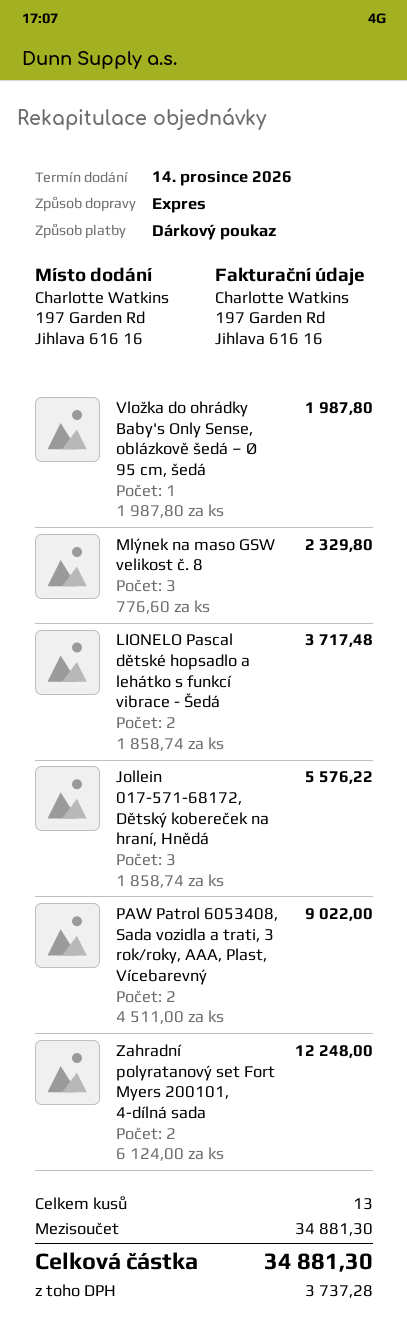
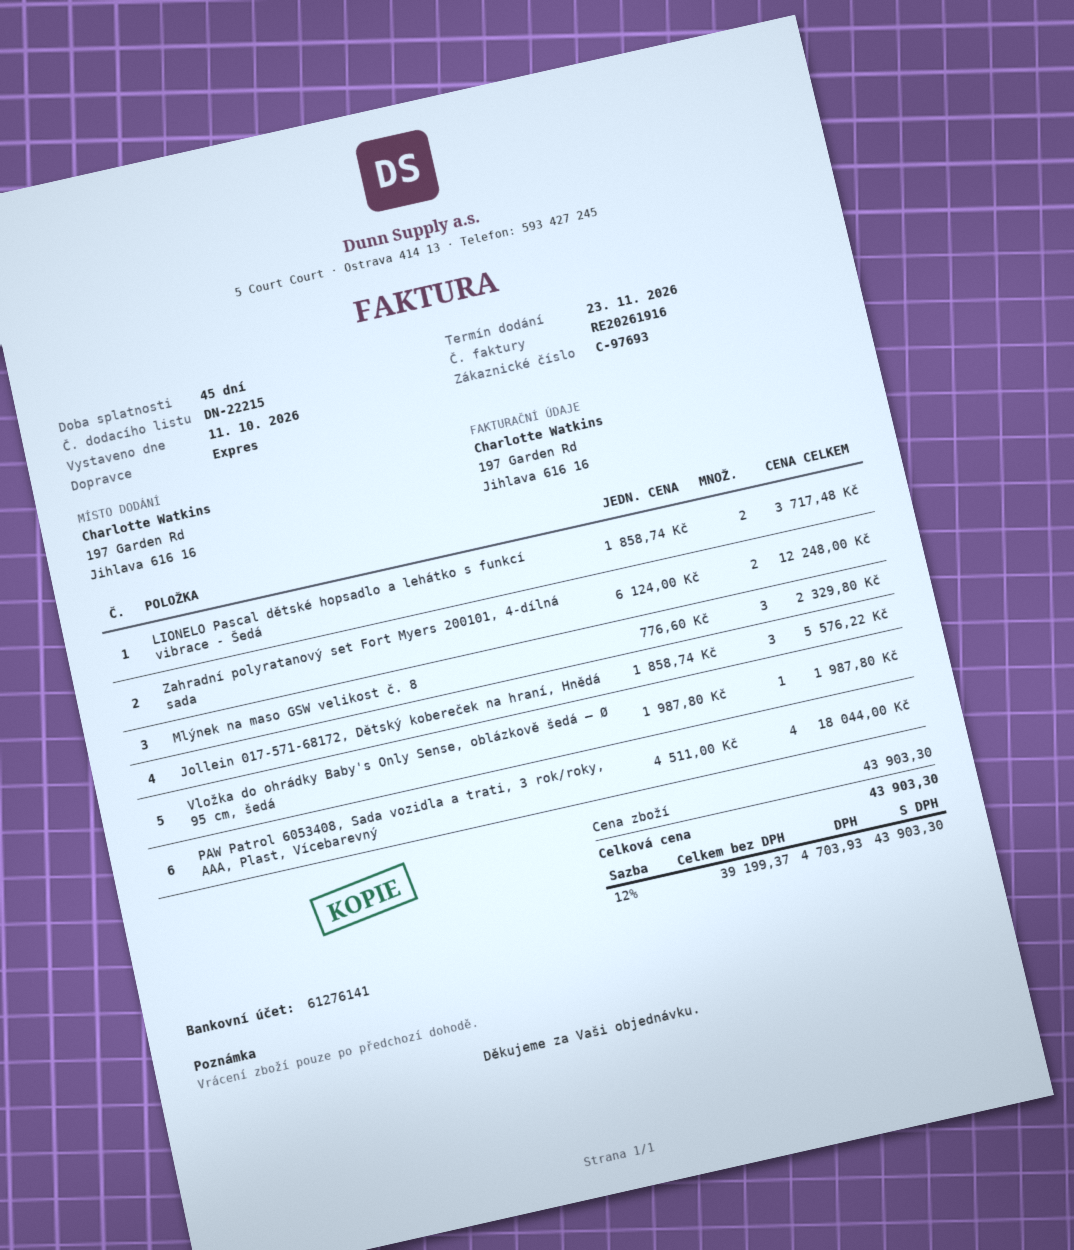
delivery date: 2026-12-14 -> 2026-11-23
PAW Patrol 6053408, Sada vozidla a trati, 3 rok/roky, AAA, Plast, Vícebarevný: 2 x 4511.00 = 9022.00 -> 4 x 4511.00 = 18044.00
subtotal: 34881.30 -> 43903.30
tax: 3737.28 -> 4703.93
total: 34881.30 -> 43903.30

